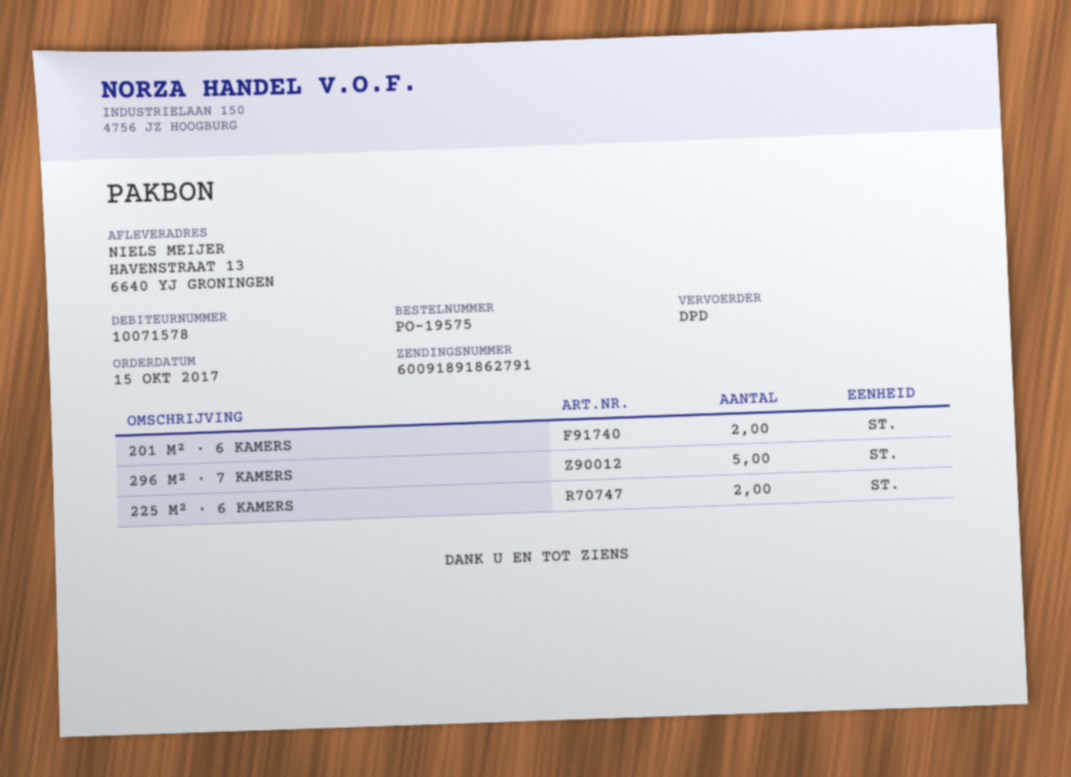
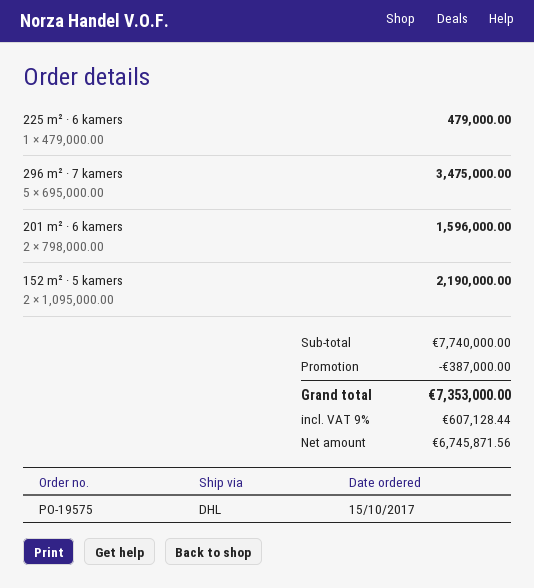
shipping method: DPD -> DHL
225 M² · 6 KAMERS: 2 -> 1
152 m² · 5 kamers: none -> 2

